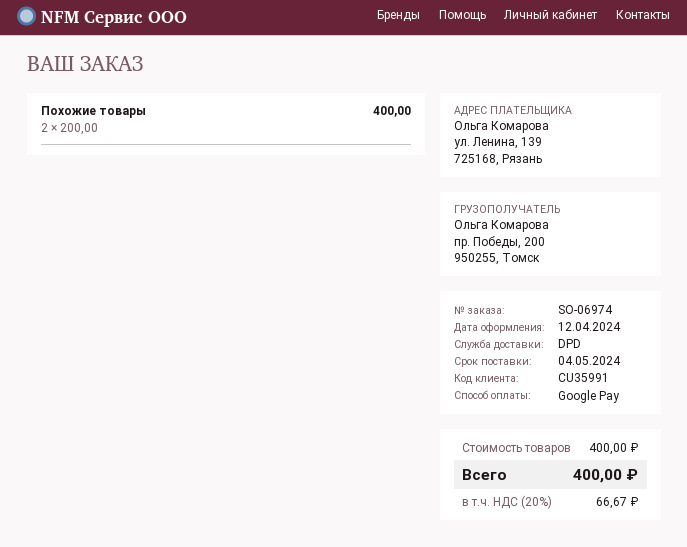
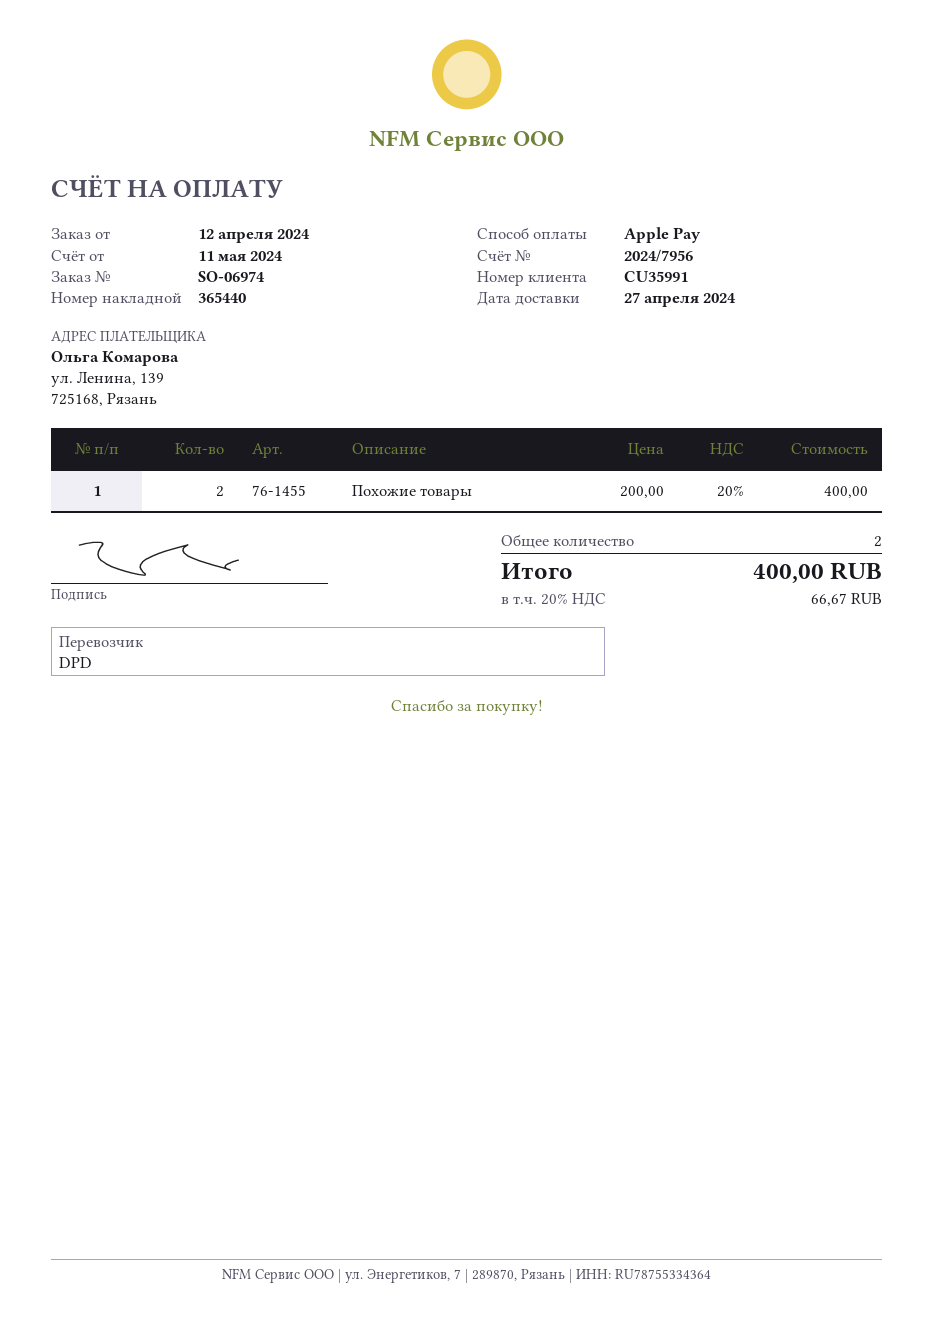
delivery date: 2024-05-04 -> 2024-04-27
payment method: Google Pay -> Apple Pay

